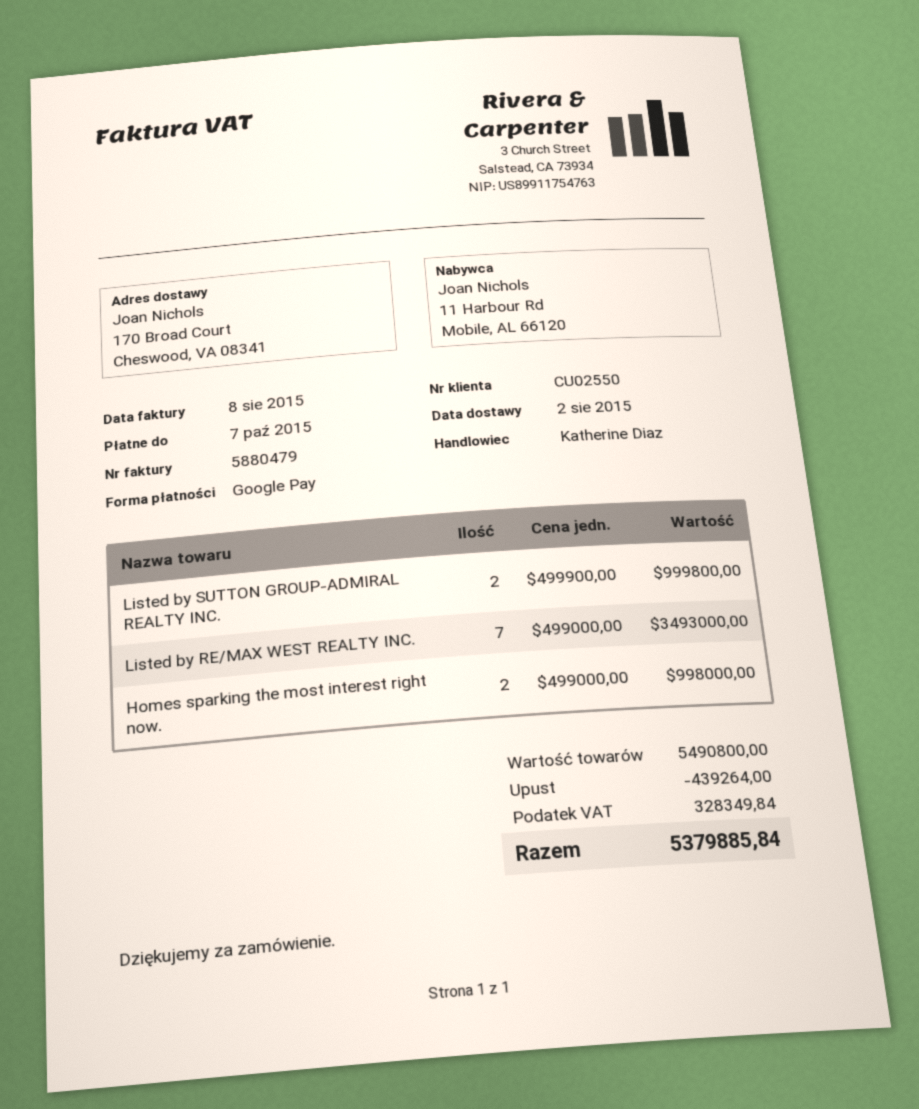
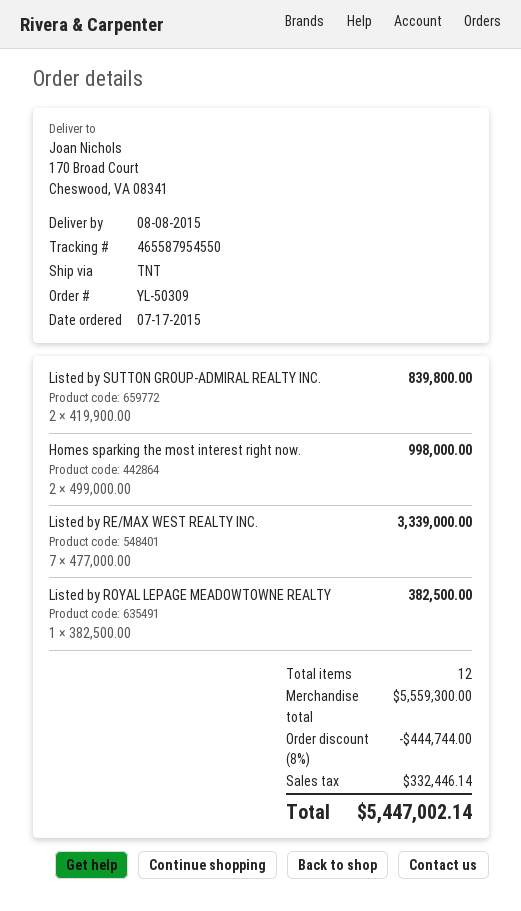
delivery date: 2015-08-02 -> 2015-08-08
Listed by SUTTON GROUP-ADMIRAL REALTY INC.: 2 x 499900.00 = 999800.00 -> 2 x 419900.00 = 839800.00
Listed by RE/MAX WEST REALTY INC.: 7 x 499000.00 = 3493000.00 -> 7 x 477000.00 = 3339000.00
Listed by ROYAL LEPAGE MEADOWTOWNE REALTY: none -> 1 x 382500.00 = 382500.00
subtotal: 5490800.00 -> 5559300.00
discount: 439264.00 -> 444744.00
tax: 328349.84 -> 332446.14
total: 5379885.84 -> 5447002.14

